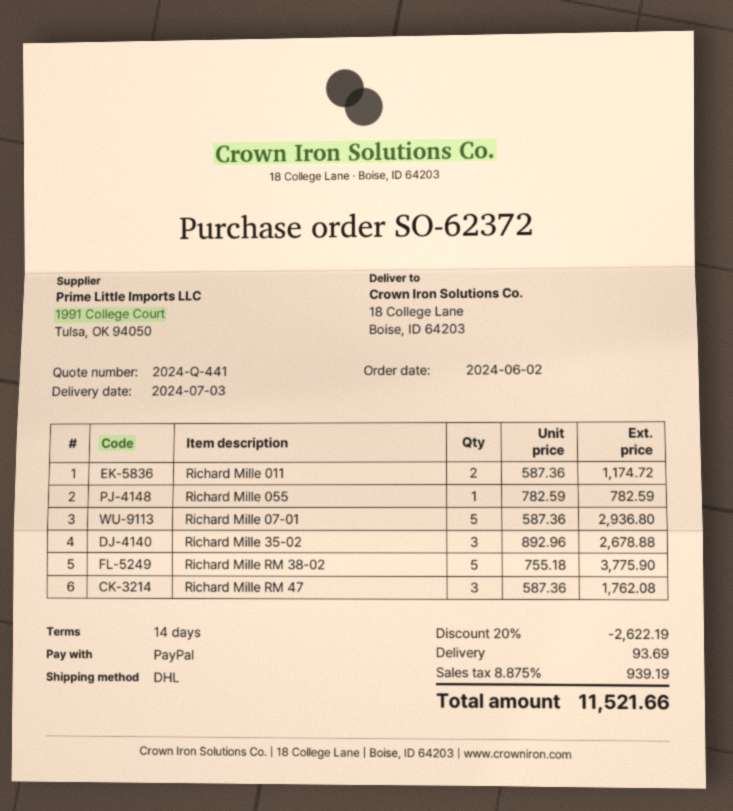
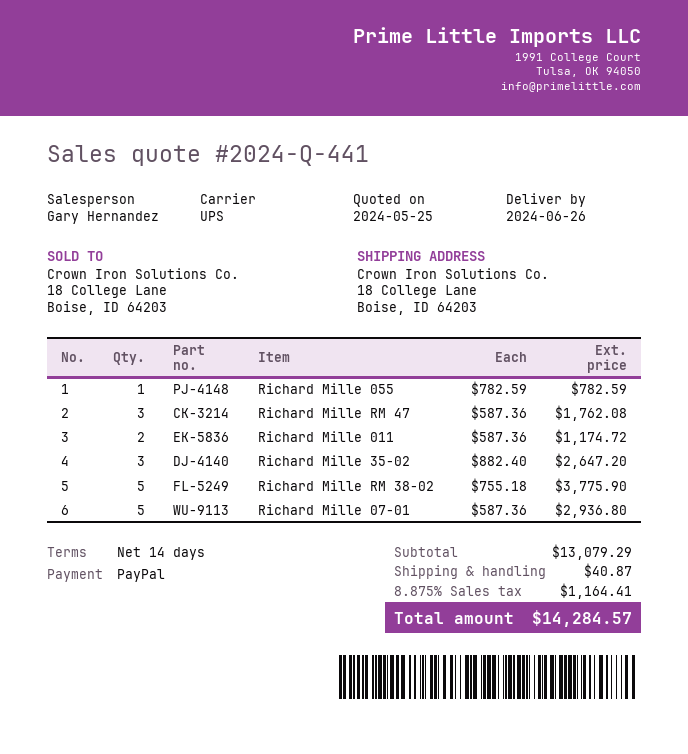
delivery date: 2024-07-03 -> 2024-06-26
shipping method: DHL -> UPS
Richard Mille 35-02: 3 x 892.96 = 2678.88 -> 3 x 882.40 = 2647.20
discount: 20% = 2622.19 -> none
shipping: 93.69 -> 40.87
tax: 8.875% = 939.19 -> 8.875% = 1164.41
total: 11521.66 -> 14284.57

